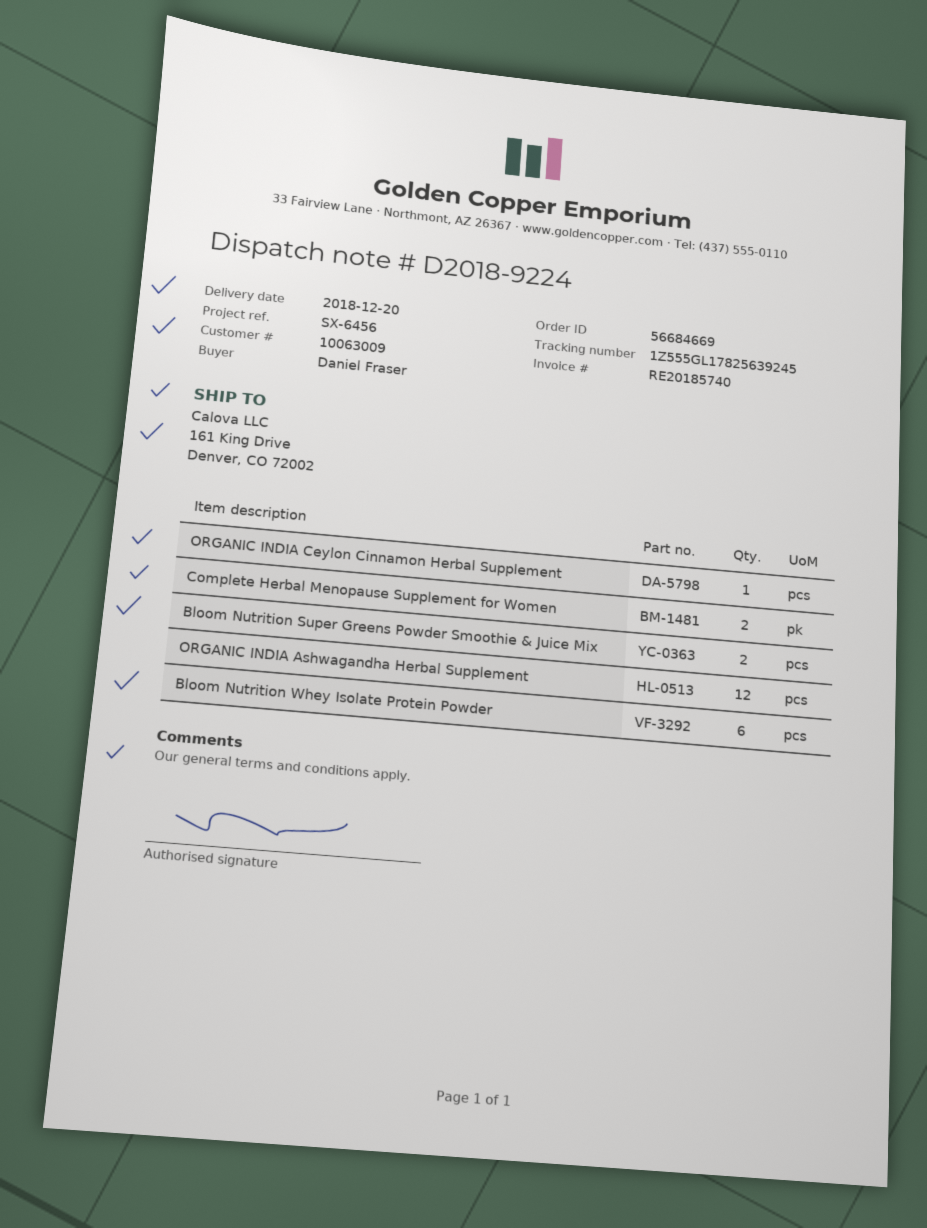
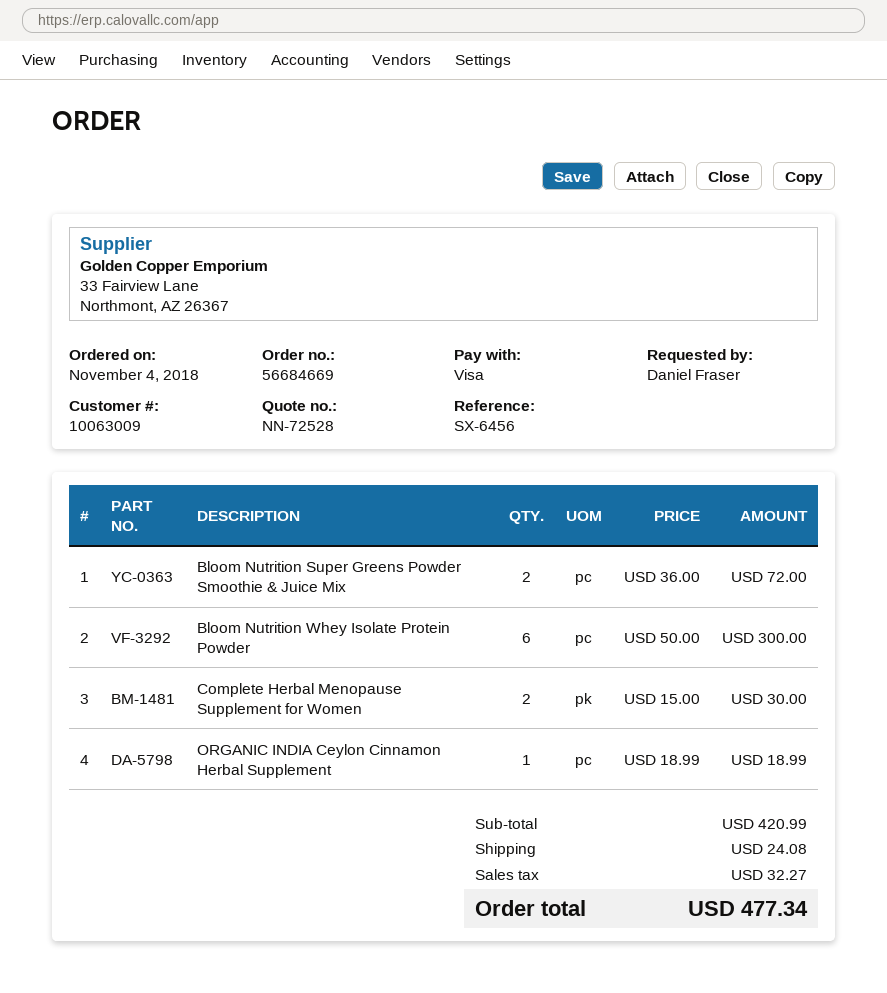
ORGANIC INDIA Ashwagandha Herbal Supplement: 12 -> none

